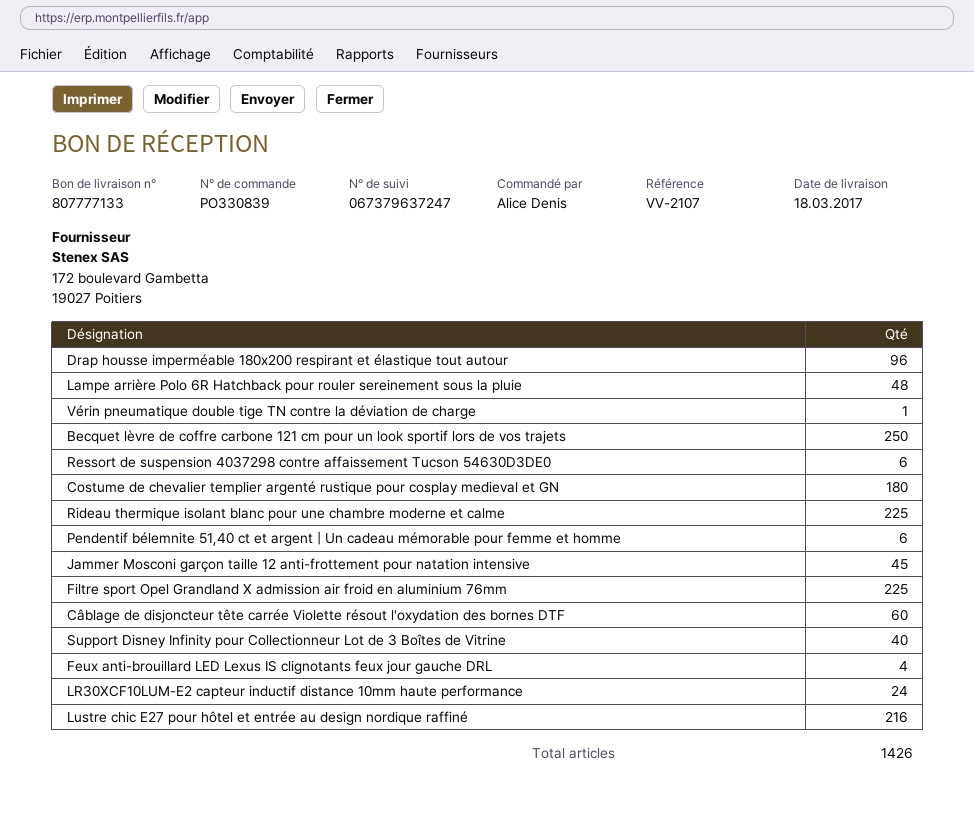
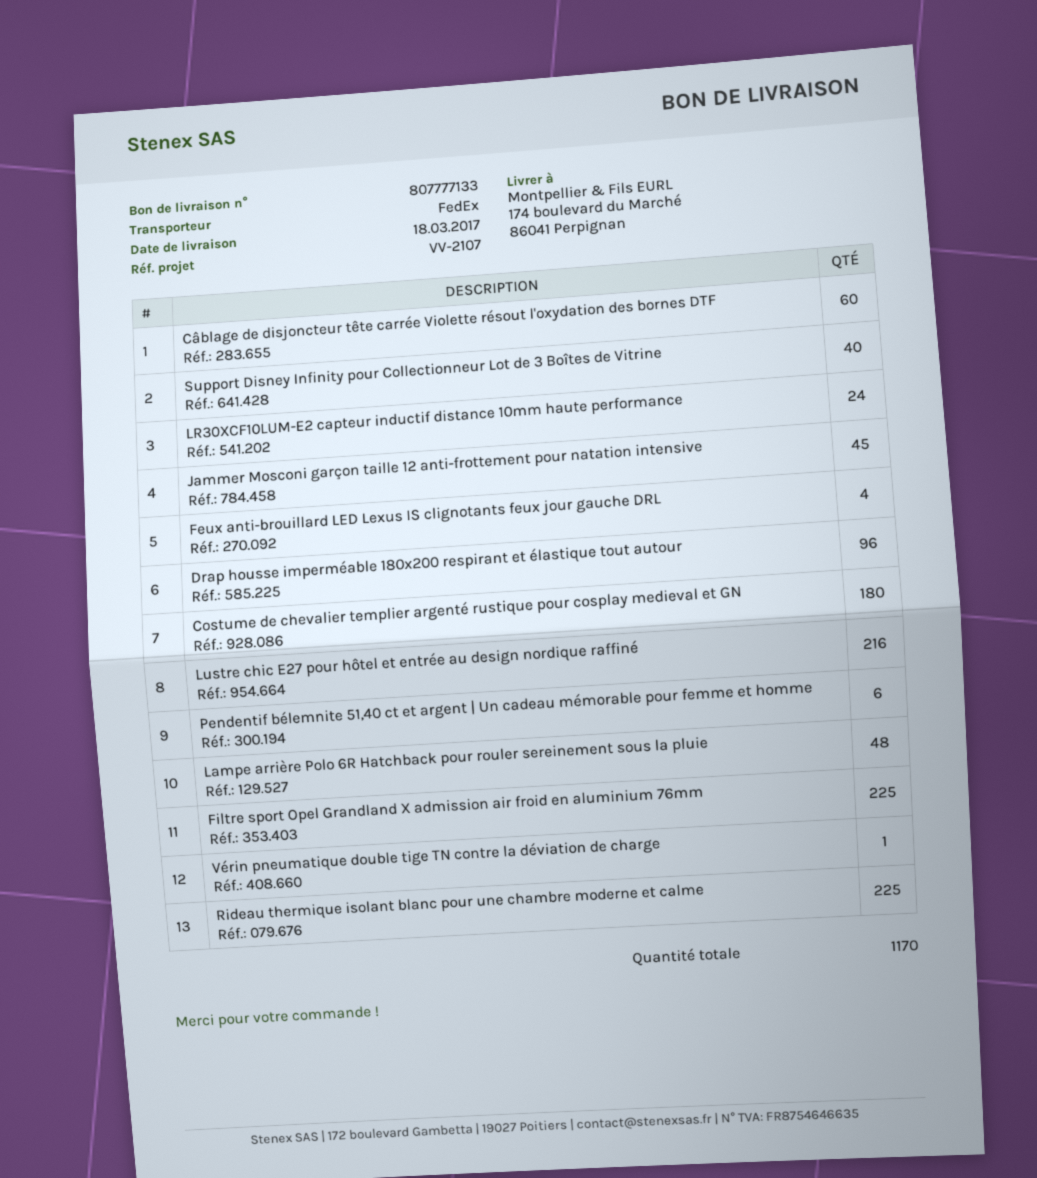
Becquet lèvre de coffre carbone 121 cm pour un look sportif lors de vos trajets: 250 -> none
Ressort de suspension 4037298 contre affaissement Tucson 54630D3DE0: 6 -> none
total quantity: 1426 -> 1170

